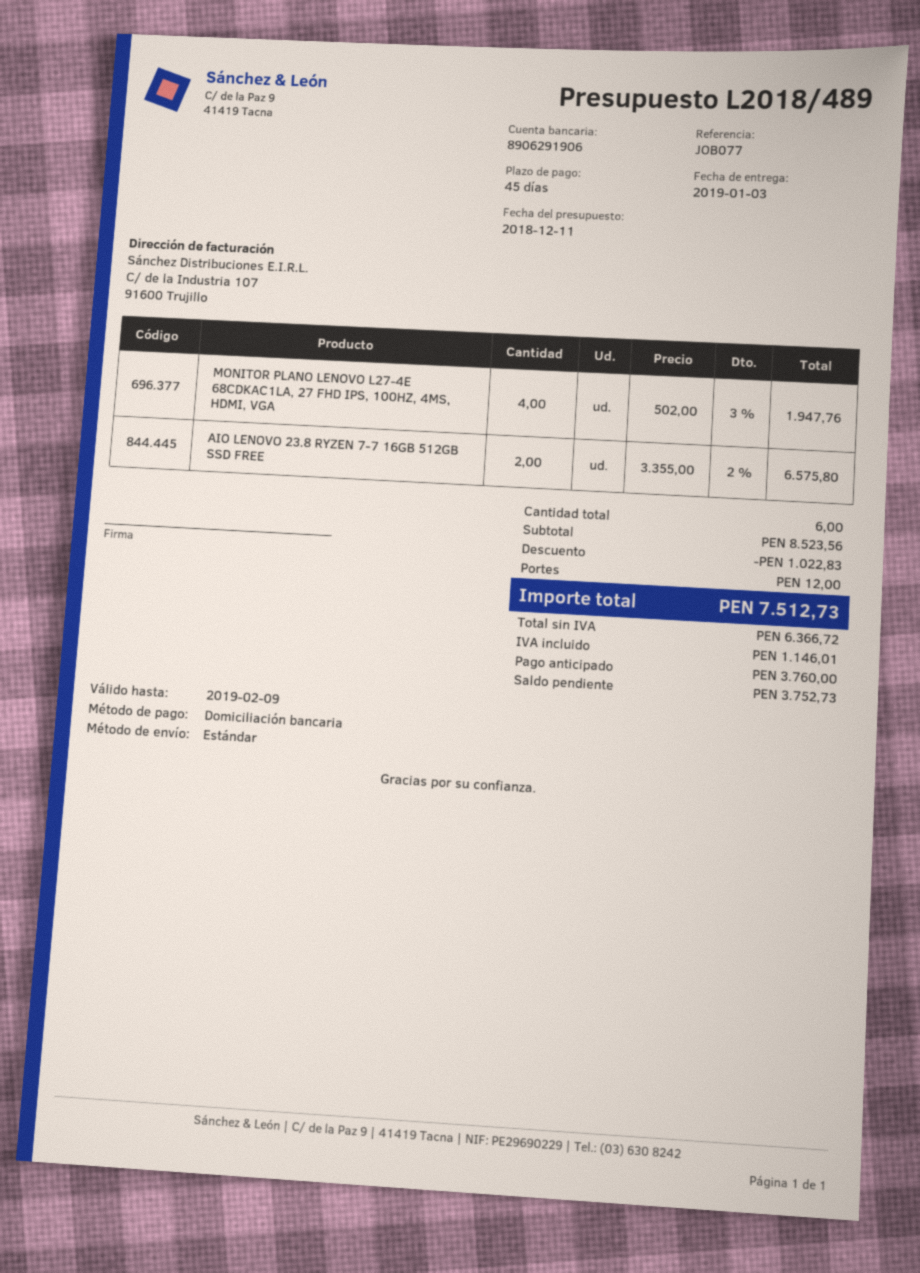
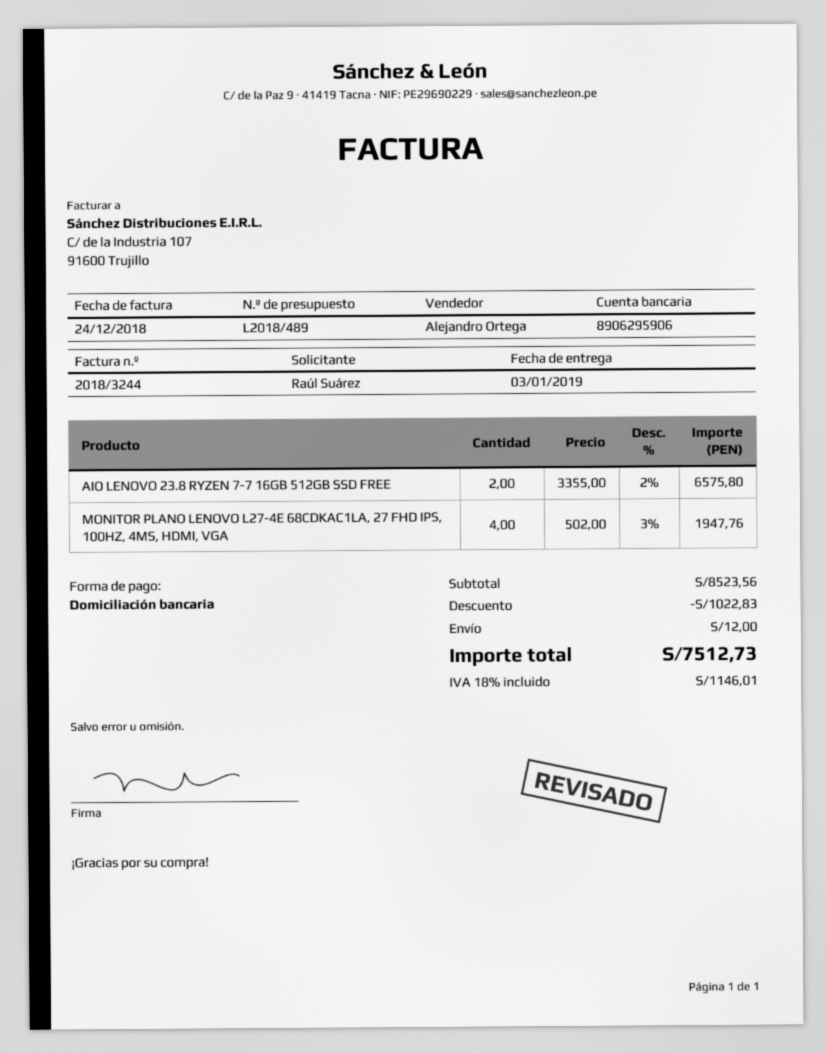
bank account: 8906291906 -> 8906295906

